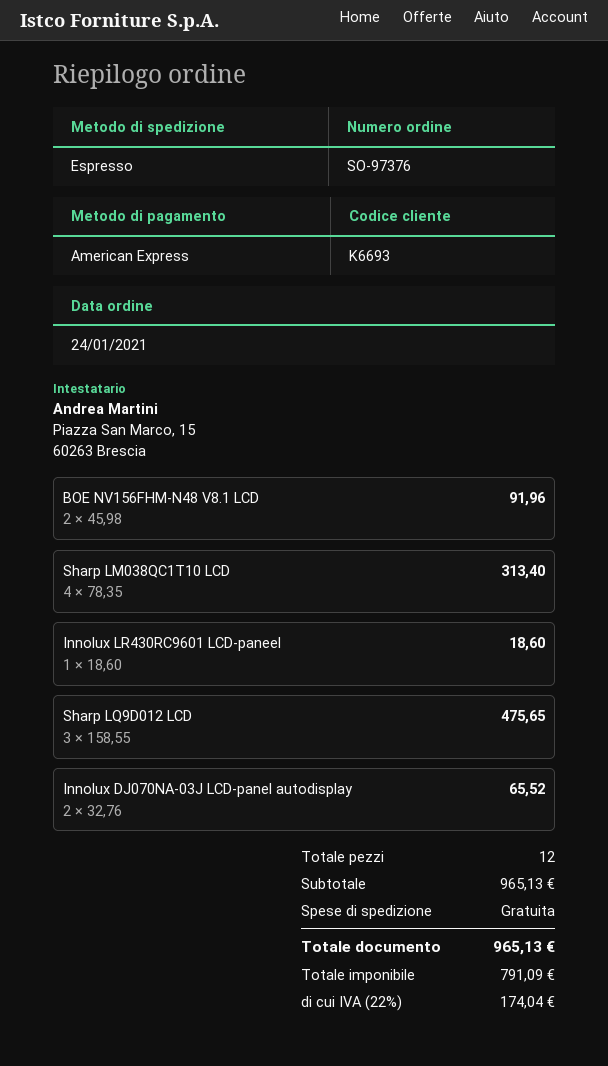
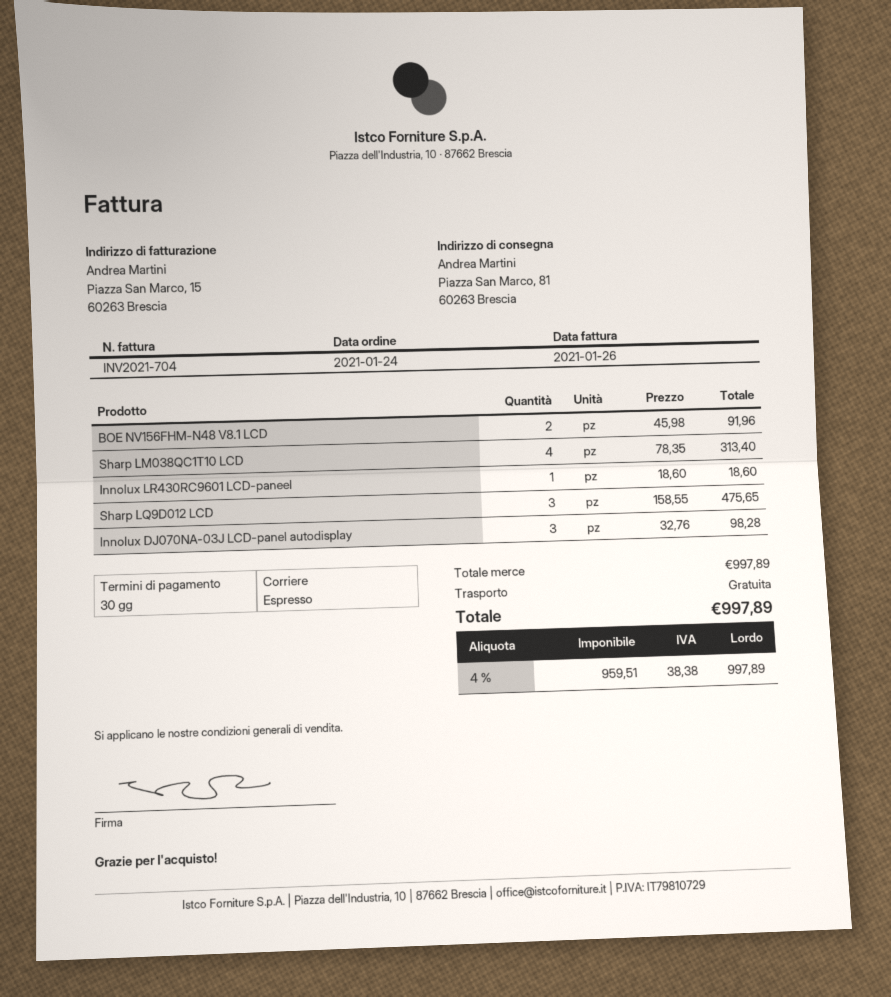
Innolux DJ070NA-03J LCD-panel autodisplay: 2 x 32.76 = 65.52 -> 3 x 32.76 = 98.28
subtotal: 965.13 -> 997.89
net: 791.09 -> 959.51
tax: 22% = 174.04 -> 4% = 38.38
total: 965.13 -> 997.89

